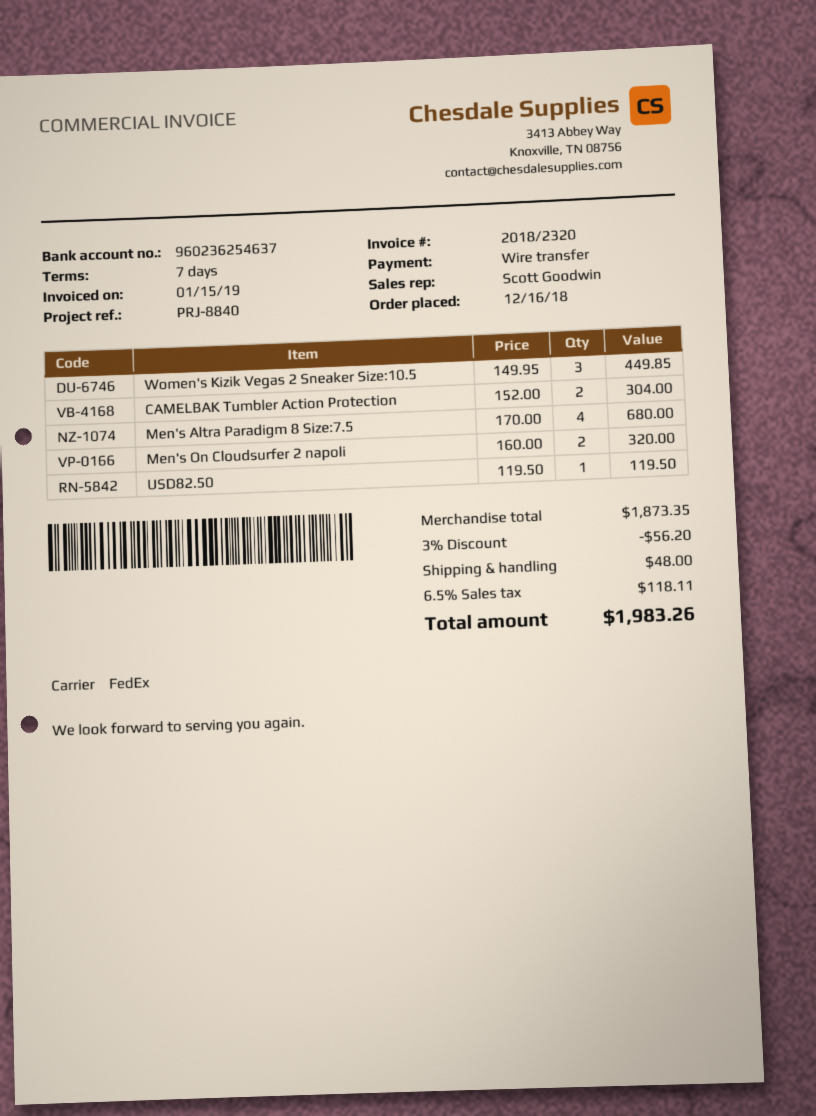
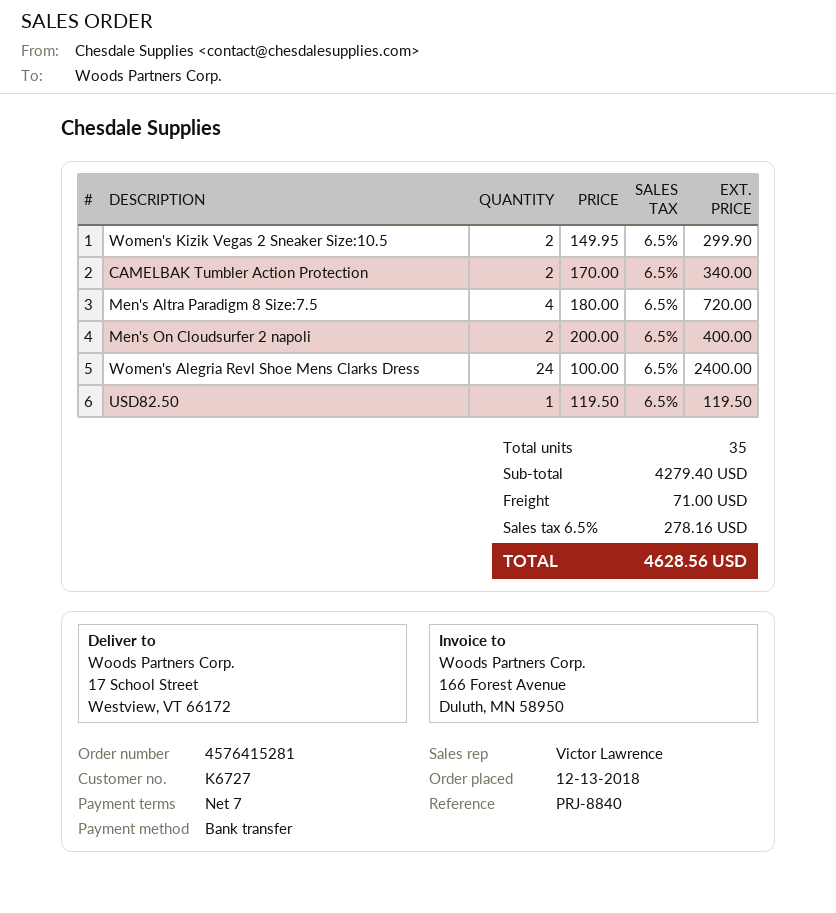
order date: 2018-12-16 -> 2018-12-13
sales rep: Scott Goodwin -> Victor Lawrence
Women's Kizik Vegas 2 Sneaker Size:10.5: 3 x 149.95 = 449.85 -> 2 x 149.95 = 299.90
CAMELBAK Tumbler Action Protection: 2 x 152.00 = 304.00 -> 2 x 170.00 = 340.00
Men's Altra Paradigm 8 Size:7.5: 4 x 170.00 = 680.00 -> 4 x 180.00 = 720.00
Men's On Cloudsurfer 2 napoli: 2 x 160.00 = 320.00 -> 2 x 200.00 = 400.00
Women's Alegria Revl Shoe Mens Clarks Dress: none -> 24 x 100.00 = 2400.00
subtotal: 1873.35 -> 4279.40
discount: 3% = 56.20 -> none
shipping: 48.00 -> 71.00
tax: 6.5% = 118.11 -> 6.5% = 278.16
total: 1983.26 -> 4628.56

